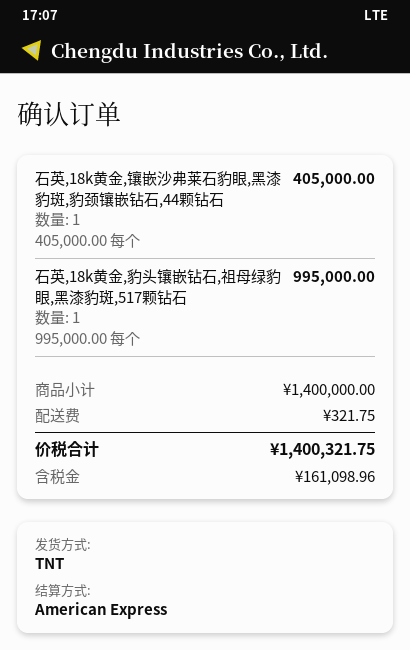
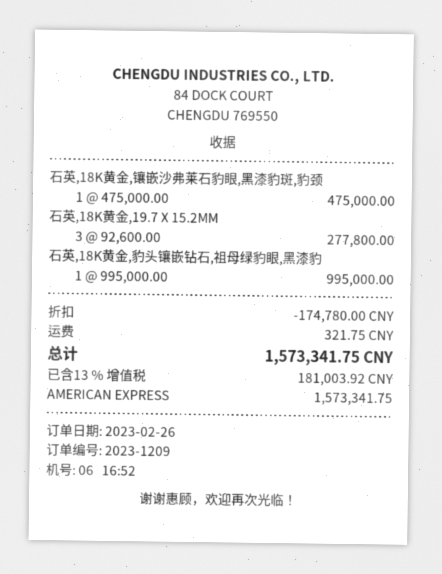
石英,18k黄金,镶嵌沙弗莱石豹眼,黑漆豹斑,豹颈镶嵌钻石,44颗钻石: 1 x 405000.00 = 405000.00 -> 1 x 475000.00 = 475000.00
石英,18K黄金,19.7 X 15.2MM: none -> 3 x 92600.00 = 277800.00
discount: none -> 174780.00
tax: 161098.96 -> 181003.92
total: 1400321.75 -> 1573341.75

